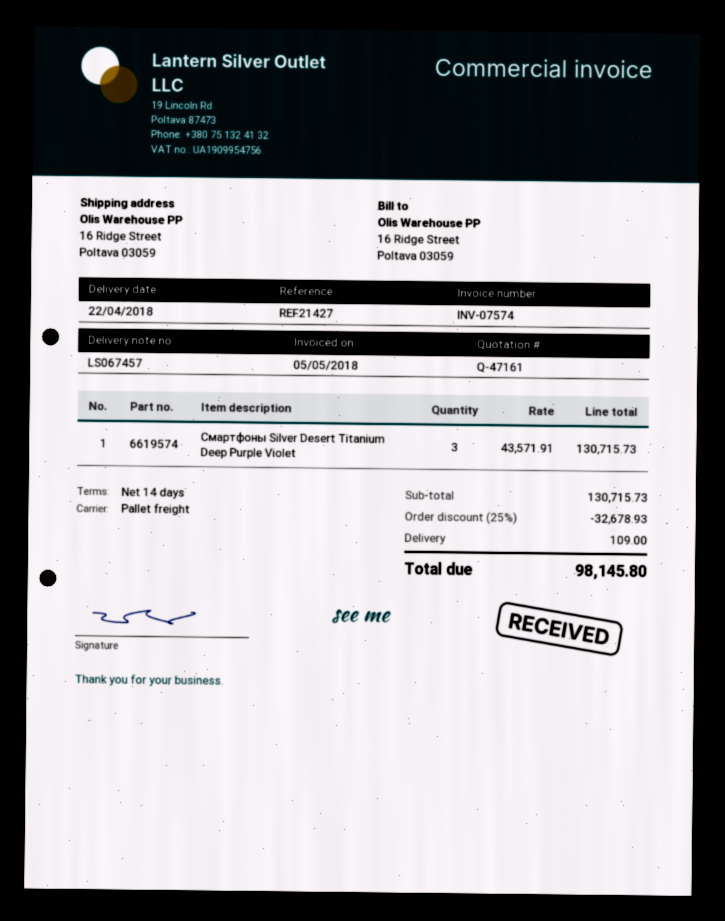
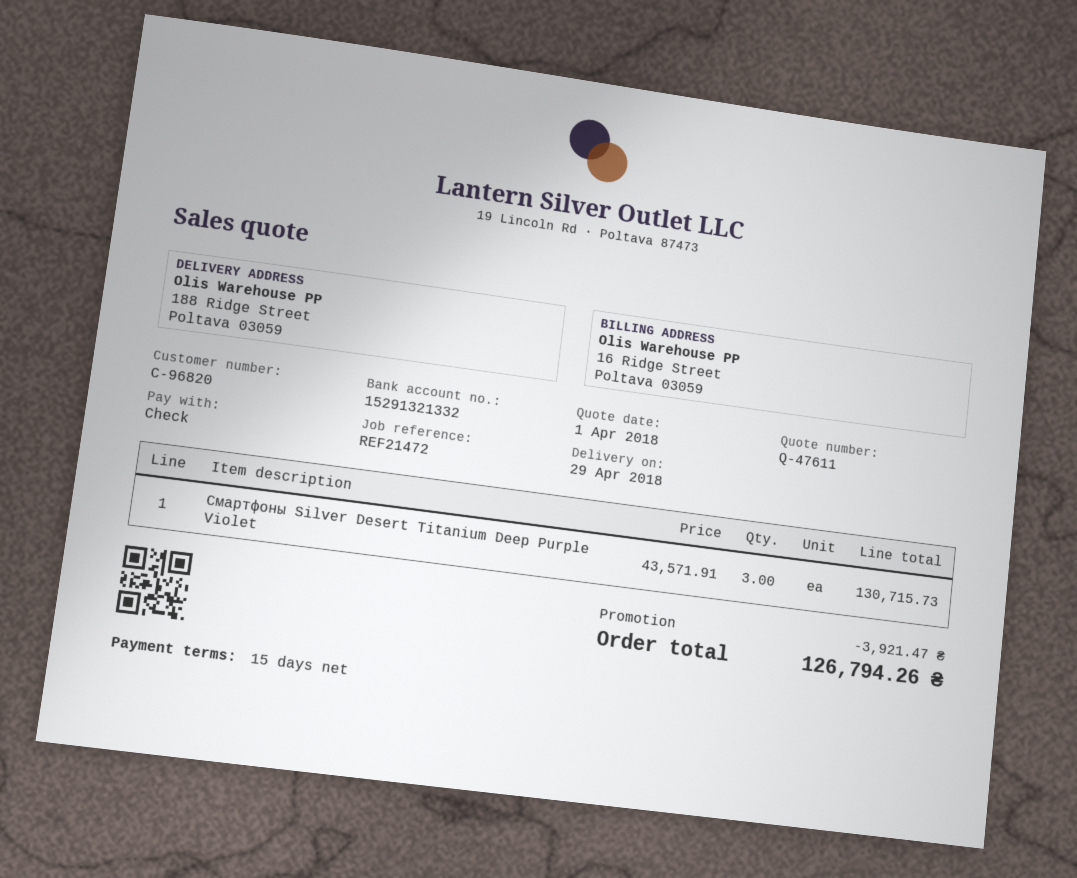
quote number: Q-47161 -> Q-47611
delivery date: 2018-04-22 -> 2018-04-29
payment terms: 14 days -> 15 days
reference: REF21427 -> REF21472
ship to: 16 Ridge Street, Poltava 03059 -> 188 Ridge Street, Poltava 03059
discount: 32678.93 -> 3921.47
shipping: 109.00 -> none
total: 98145.80 -> 126794.26

